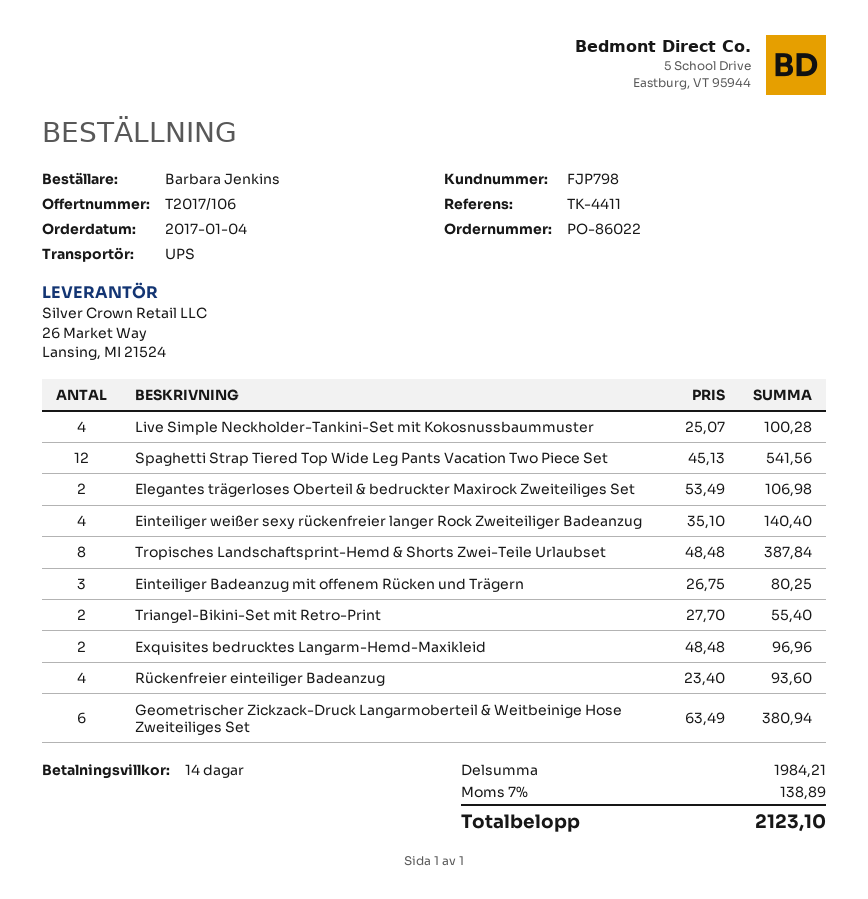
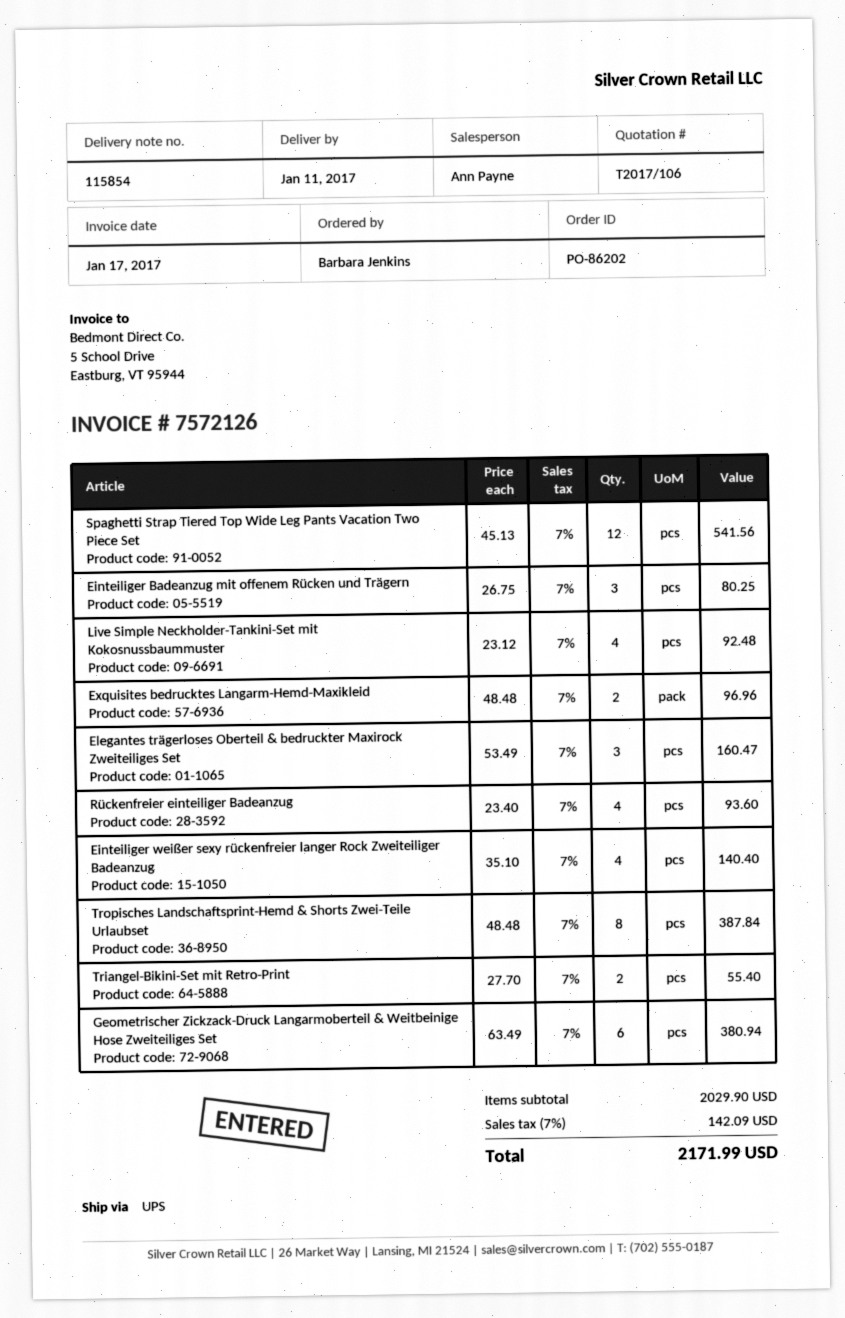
order number: PO-86022 -> PO-86202
Live Simple Neckholder-Tankini-Set mit Kokosnussbaummuster: 4 x 25.07 = 100.28 -> 4 x 23.12 = 92.48
Elegantes trägerloses Oberteil & bedruckter Maxirock Zweiteiliges Set: 2 x 53.49 = 106.98 -> 3 x 53.49 = 160.47
subtotal: 1984.21 -> 2029.90
tax: 7% = 138.89 -> 7% = 142.09
total: 2123.10 -> 2171.99

